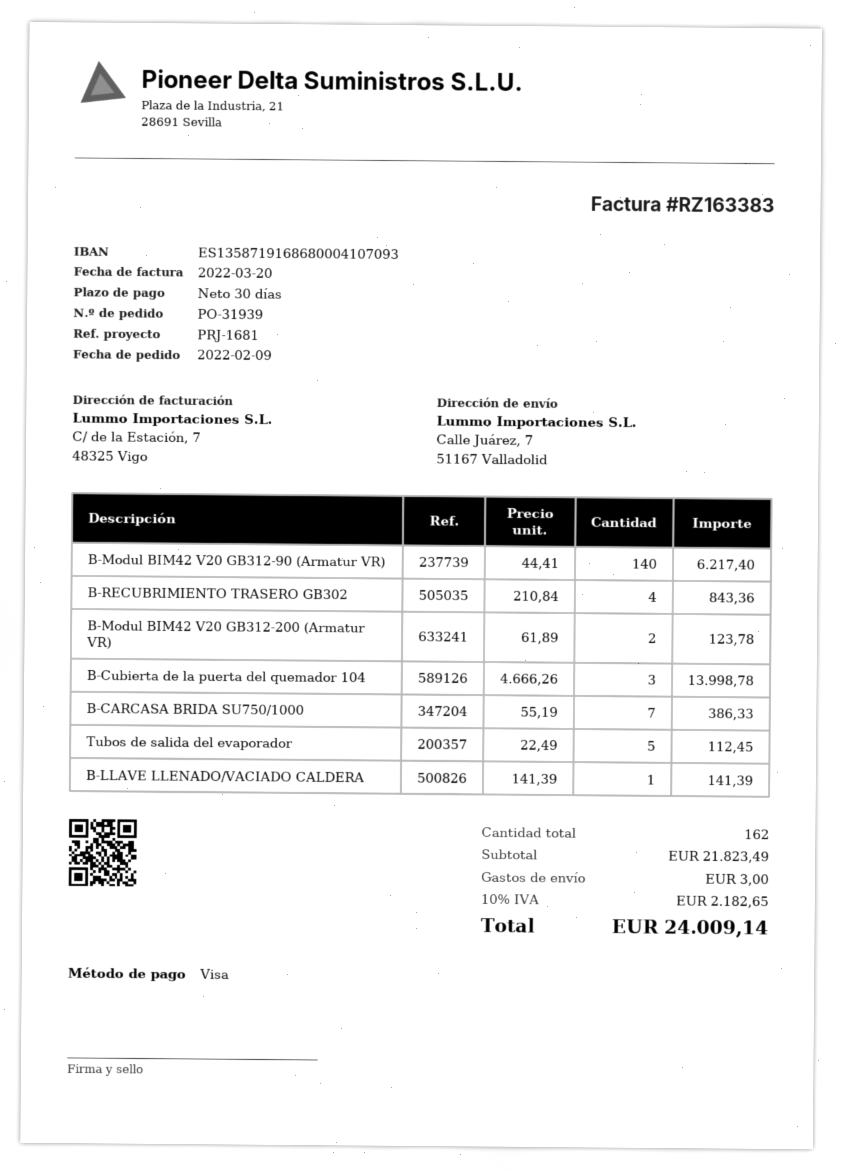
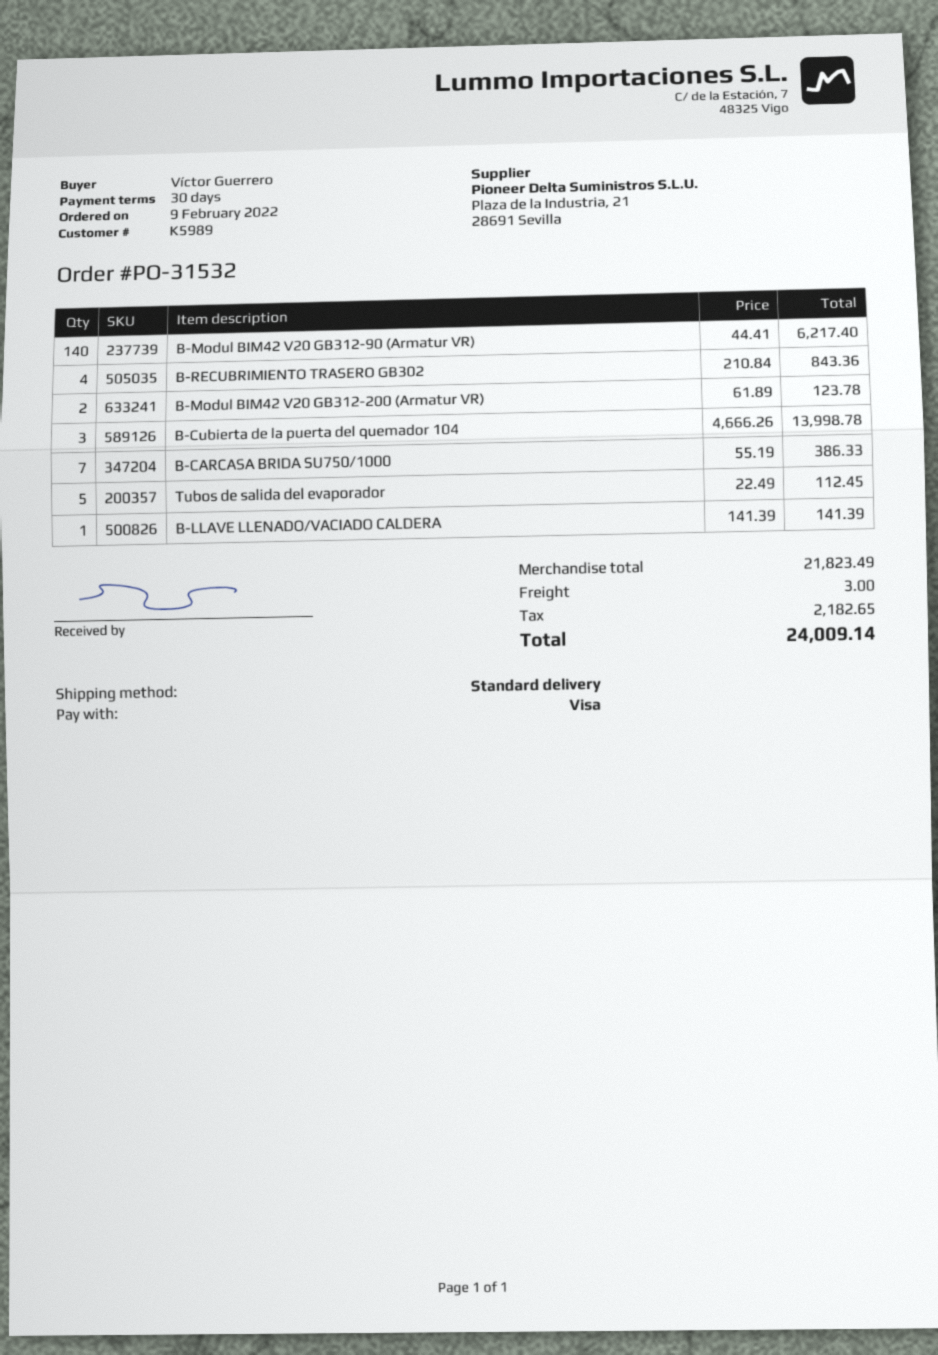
order number: PO-31939 -> PO-31532

